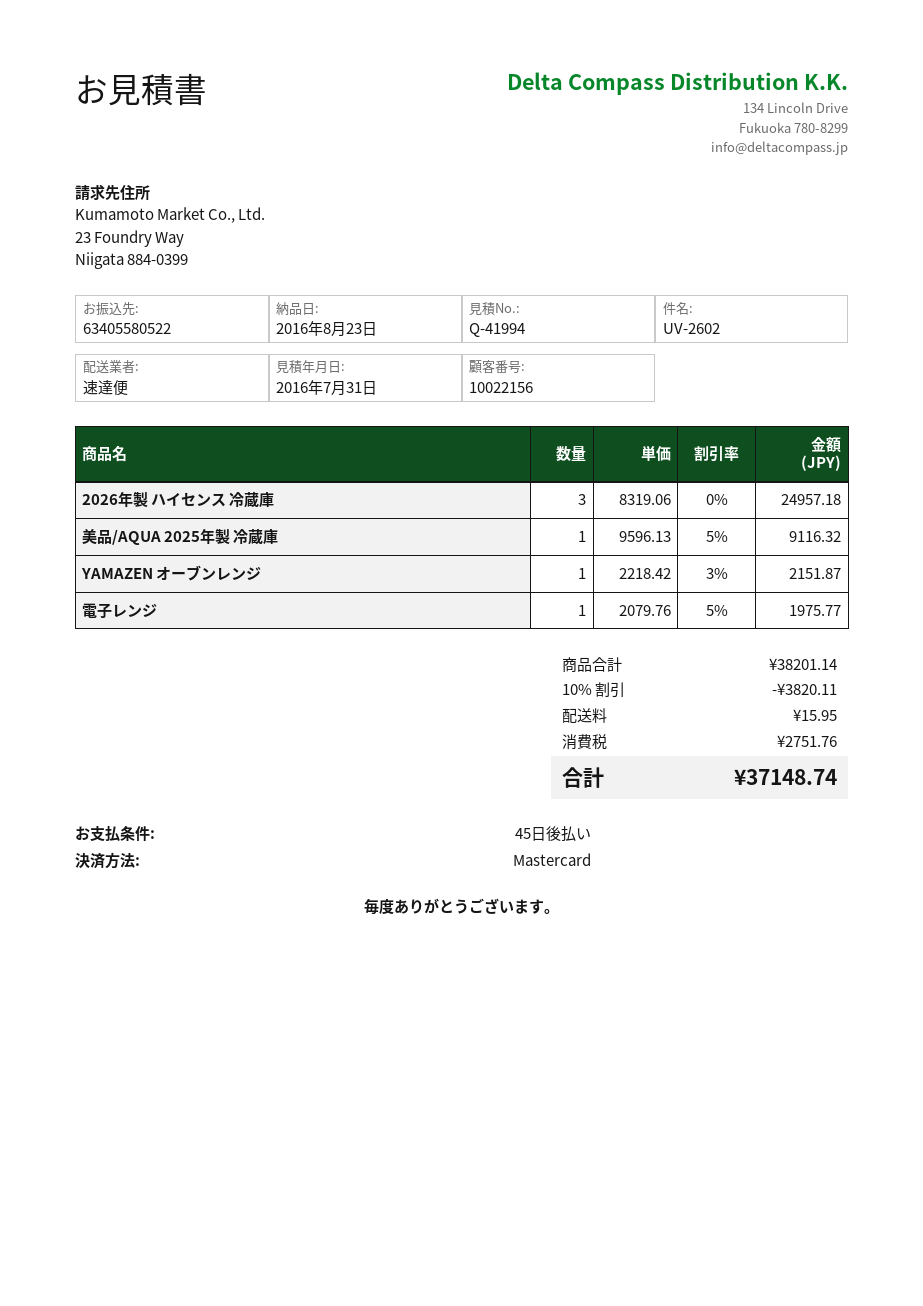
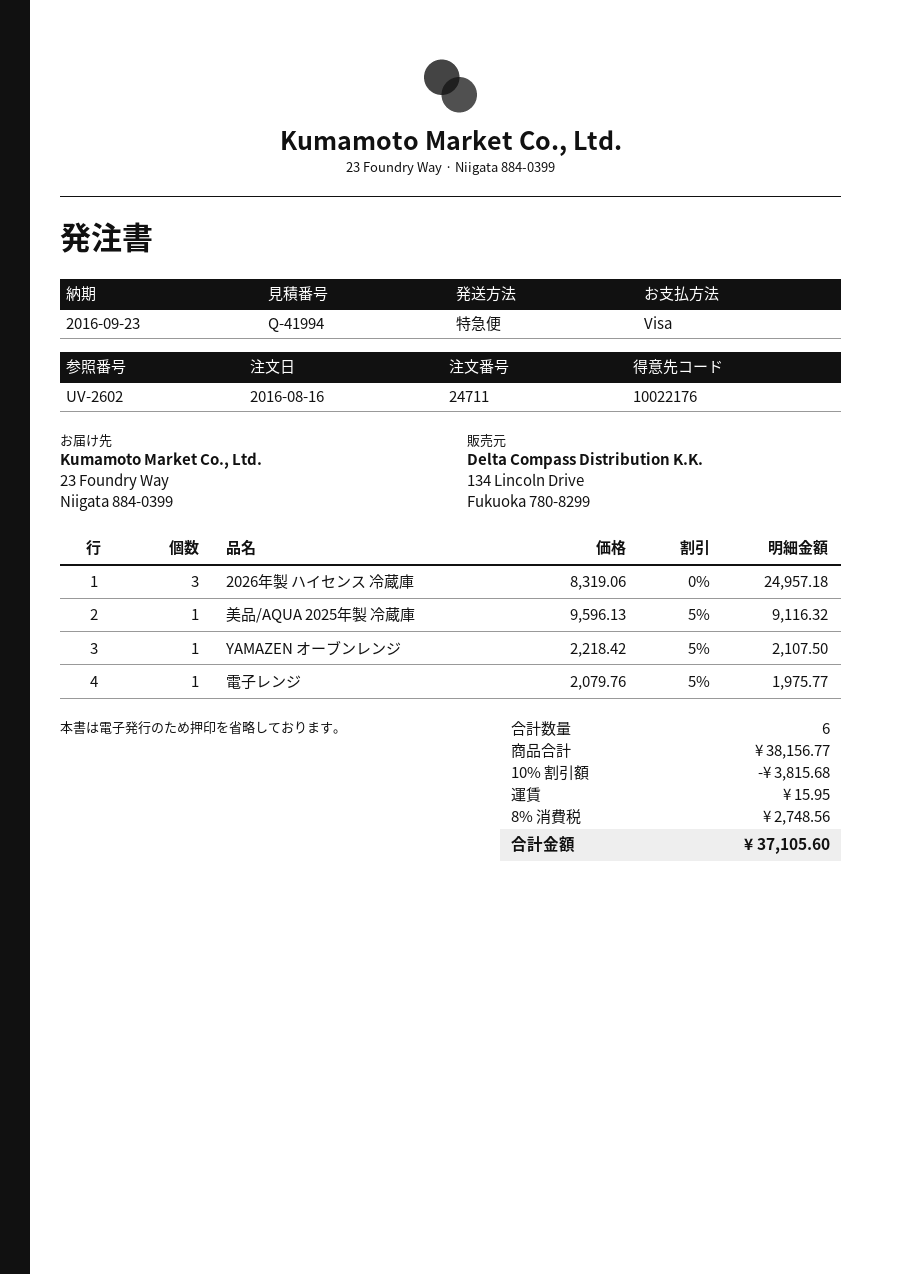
delivery date: 2016-08-23 -> 2016-09-23
customer number: 10022156 -> 10022176
payment method: Mastercard -> Visa
YAMAZEN オーブンレンジ: 1 x 2218.42 - 3% = 2151.87 -> 1 x 2218.42 - 5% = 2107.50
subtotal: 38201.14 -> 38156.77
discount: 10% = 3820.11 -> 10% = 3815.68
tax: 2751.76 -> 2748.56
total: 37148.74 -> 37105.60

